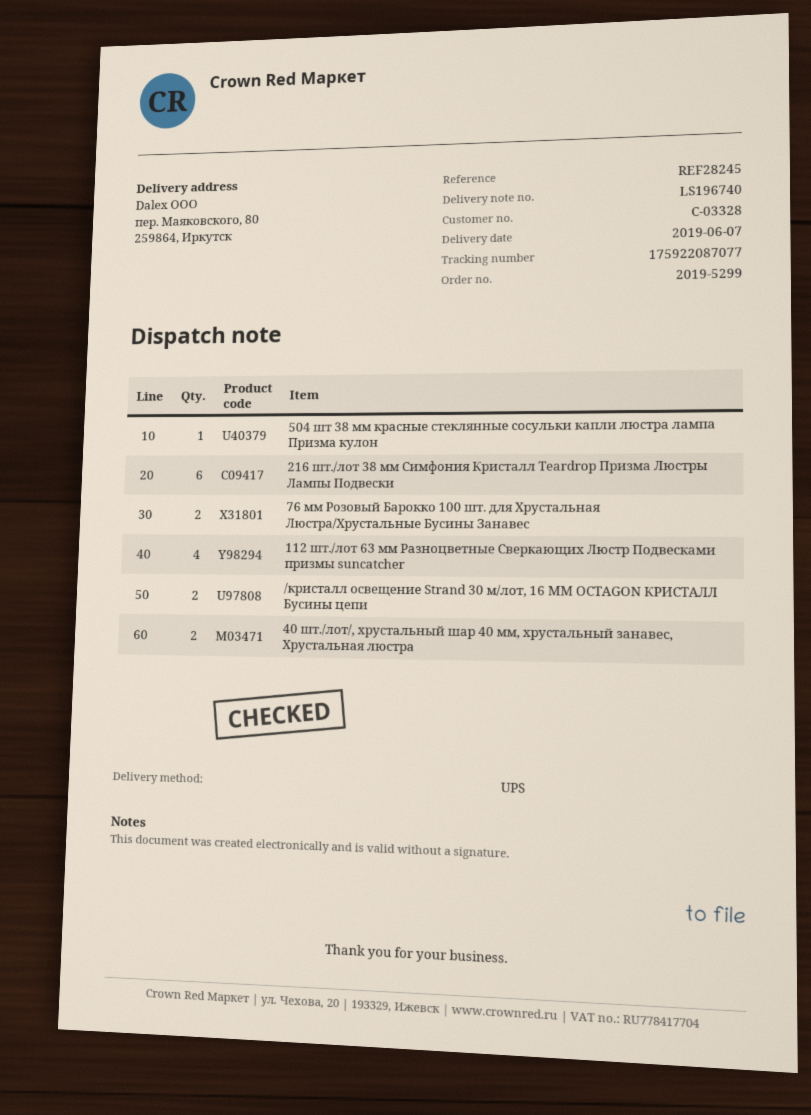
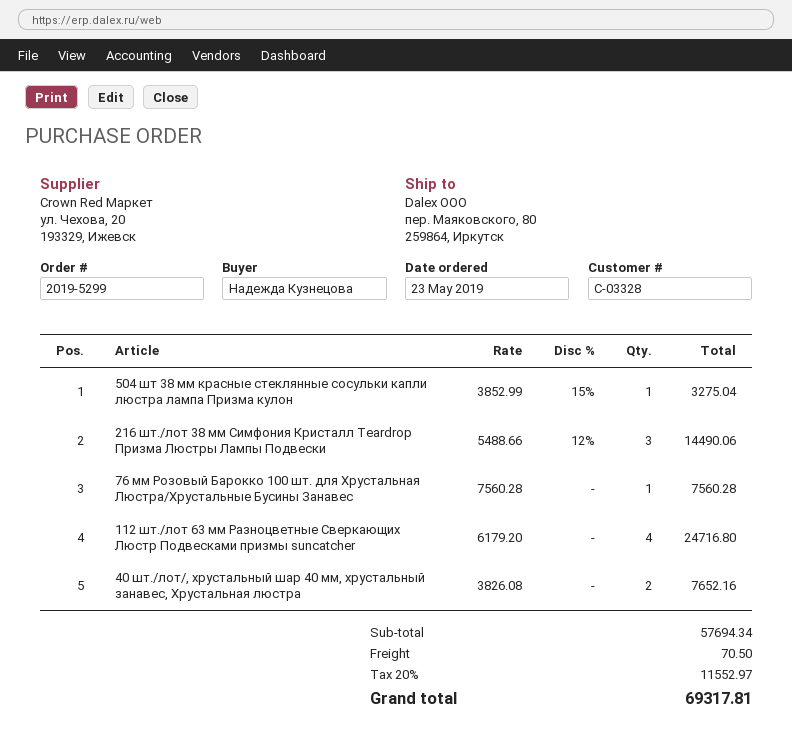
216 шт./лот 38 мм Симфония Кристалл Teardrop Призма Люстры Лампы Подвески: 6 -> 3
76 мм Розовый Барокко 100 шт. для Хрустальная Люстра/Хрустальные Бусины Занавес: 2 -> 1
/кристалл освещение Strand 30 м/лот, 16 ММ OCTAGON КРИСТАЛЛ Бусины цепи: 2 -> none

